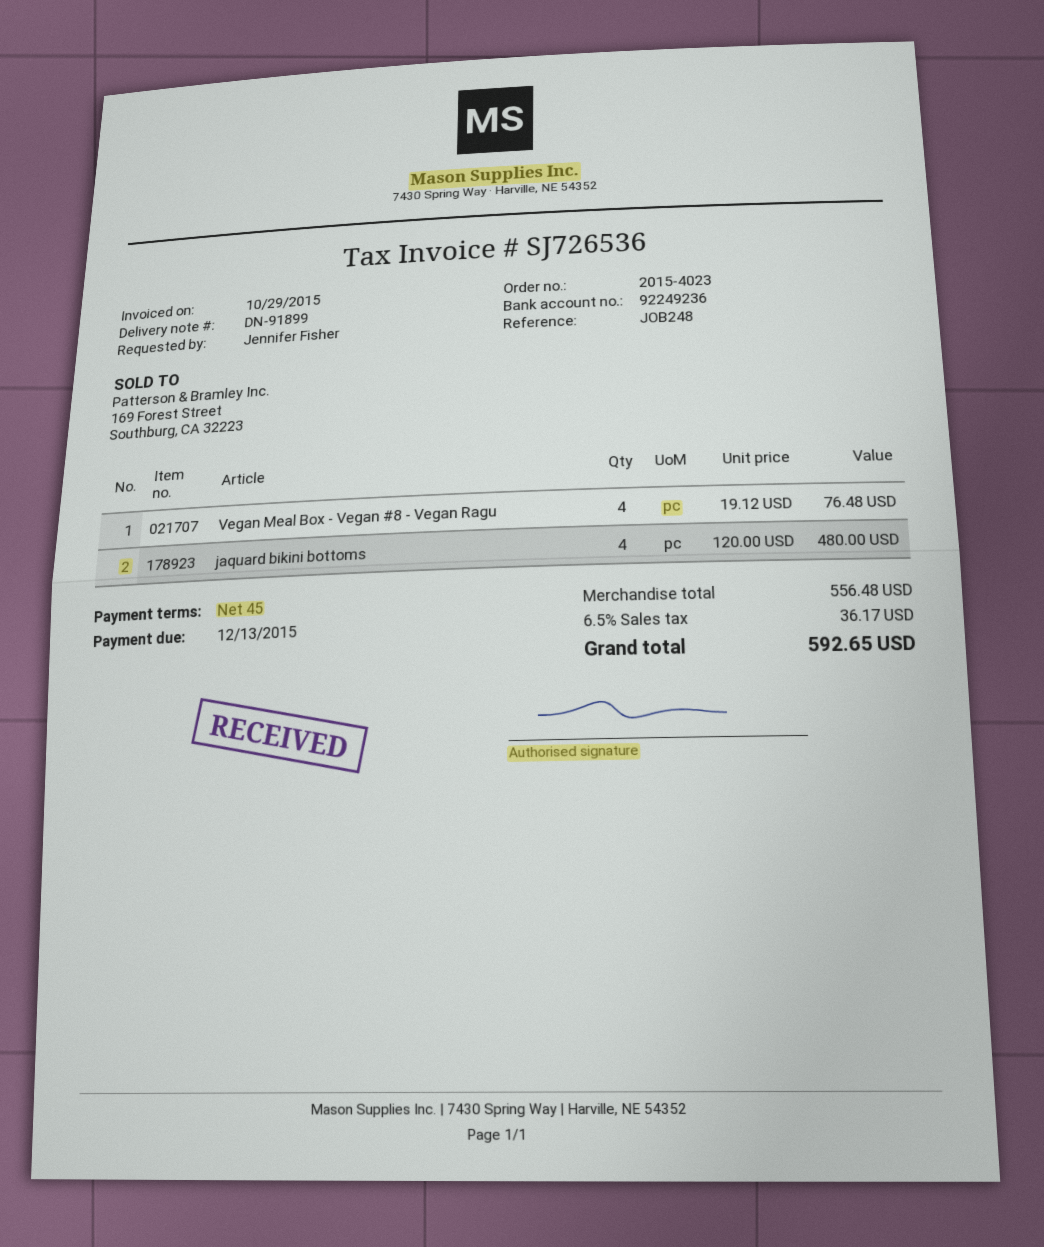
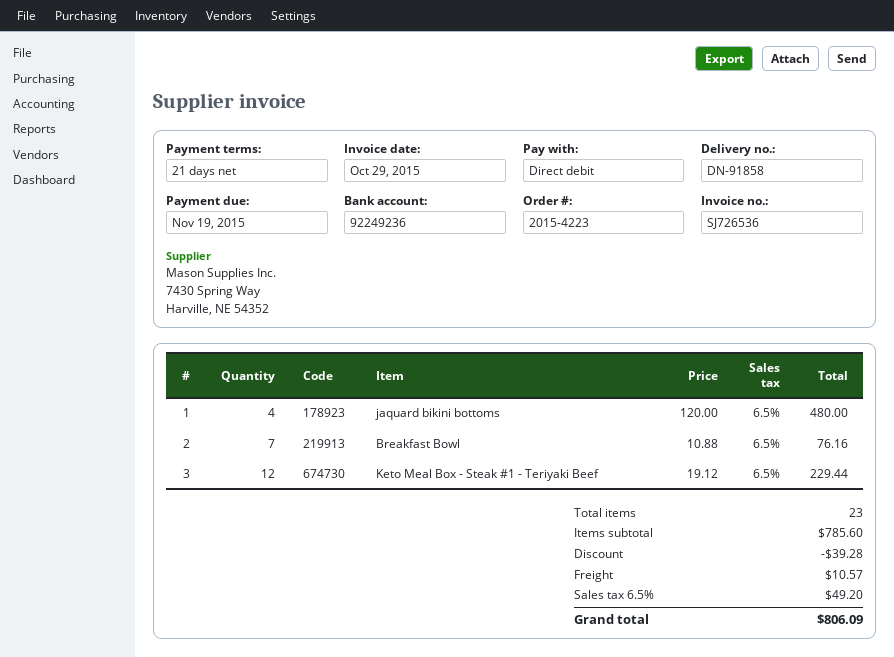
order number: 2015-4023 -> 2015-4223
delivery note number: DN-91899 -> DN-91858
payment terms: 45 days -> 21 days
due date: 2015-12-13 -> 2015-11-19
Vegan Meal Box - Vegan #8 - Vegan Ragu: 4 x 19.12 = 76.48 -> none
Breakfast Bowl: none -> 7 x 10.88 = 76.16
Keto Meal Box - Steak #1 - Teriyaki Beef: none -> 12 x 19.12 = 229.44
subtotal: 556.48 -> 785.60
discount: none -> 39.28
shipping: none -> 10.57
tax: 6.5% = 36.17 -> 6.5% = 49.20
total: 592.65 -> 806.09

